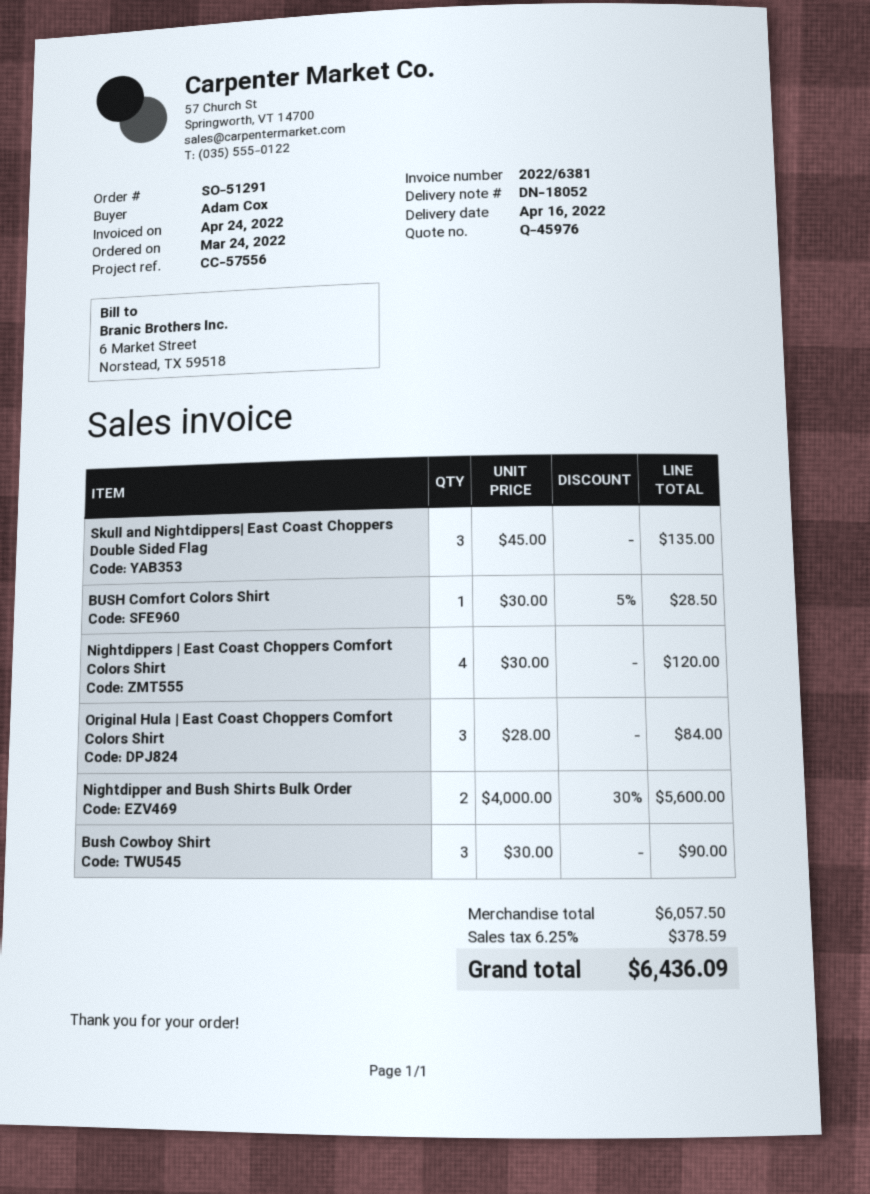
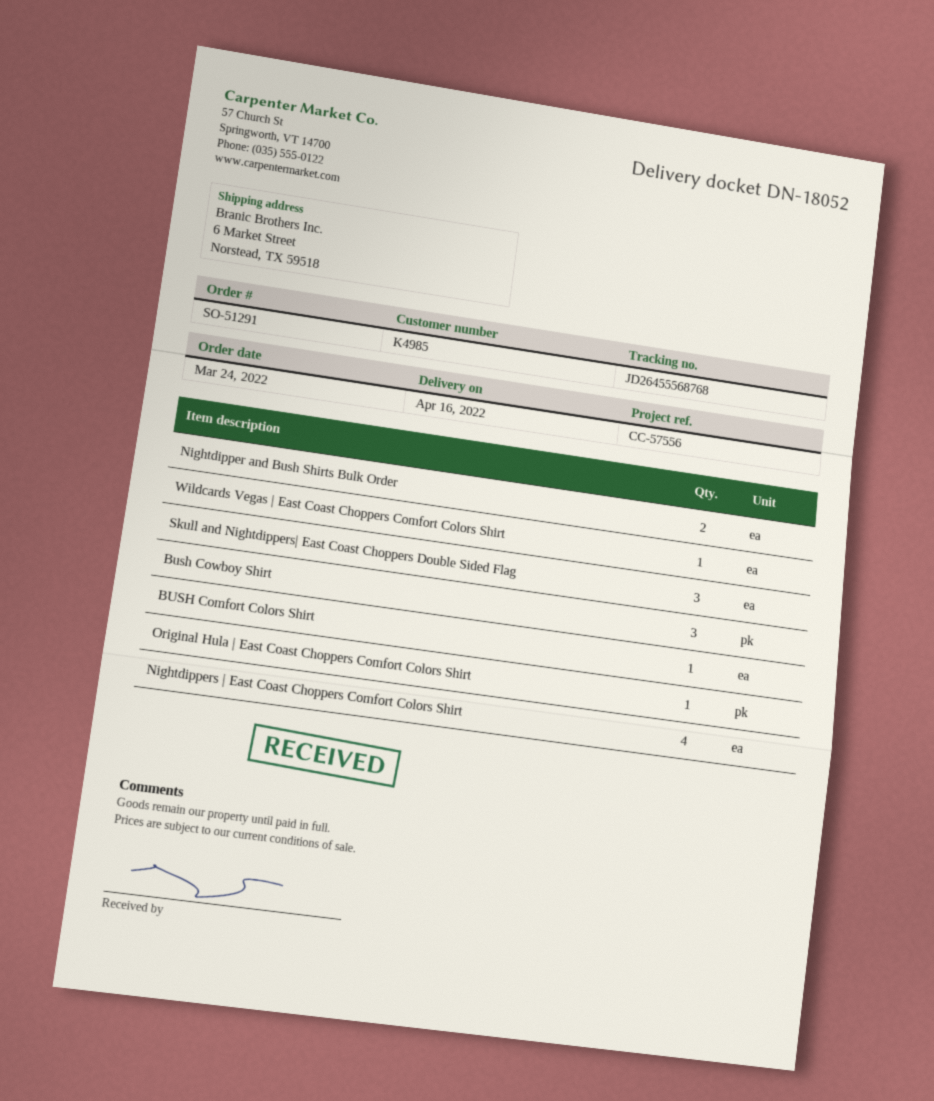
Original Hula | East Coast Choppers Comfort Colors Shirt: 3 -> 1
Wildcards Vegas | East Coast Choppers Comfort Colors Shirt: none -> 1

